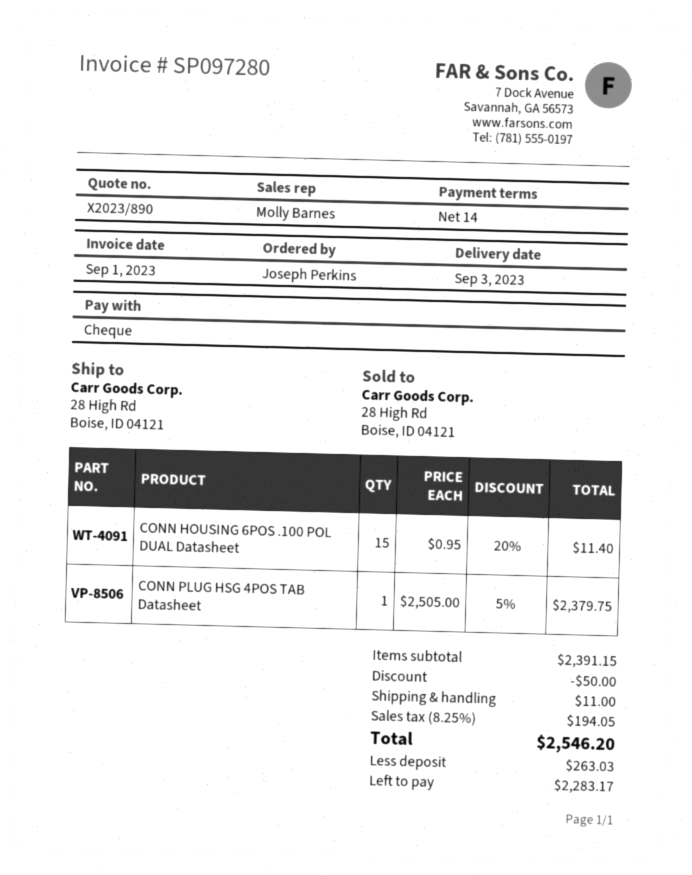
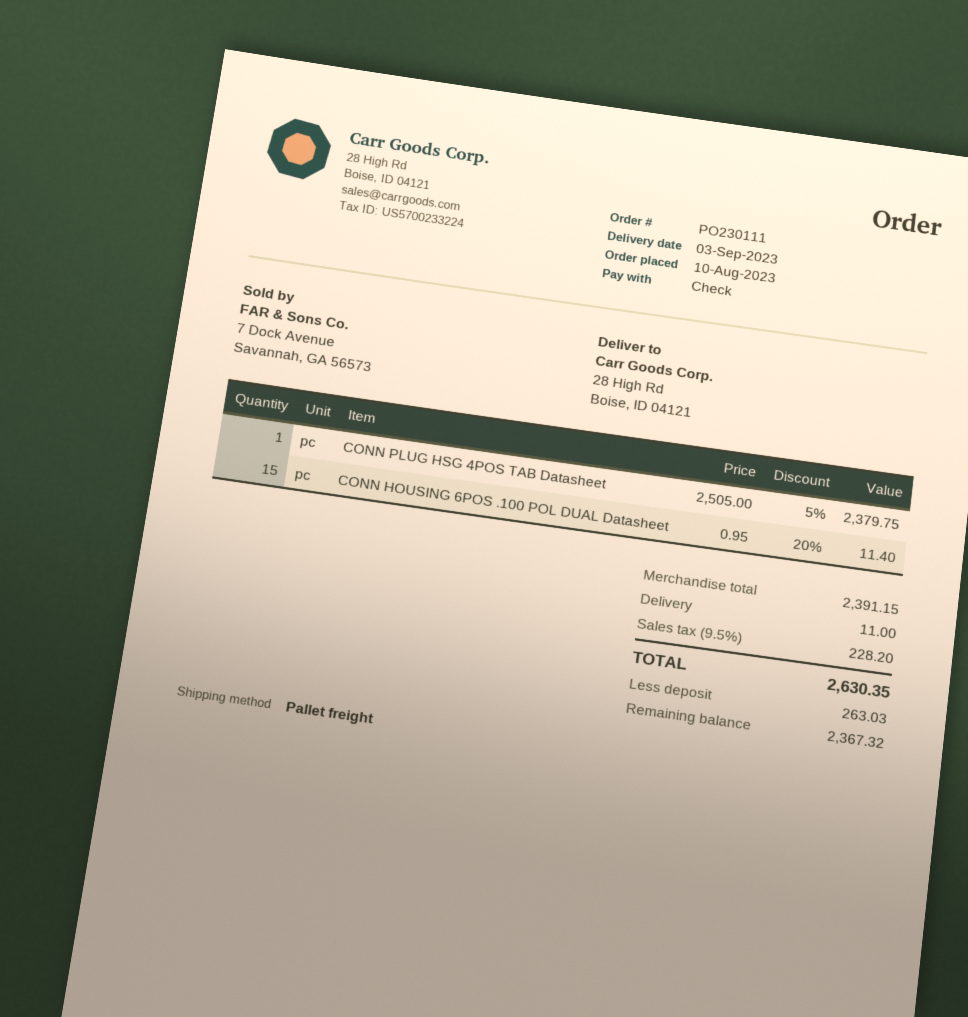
discount: 50.00 -> none
tax: 8.25% = 194.05 -> 9.5% = 228.20
total: 2546.20 -> 2630.35
balance: 2283.17 -> 2367.32

